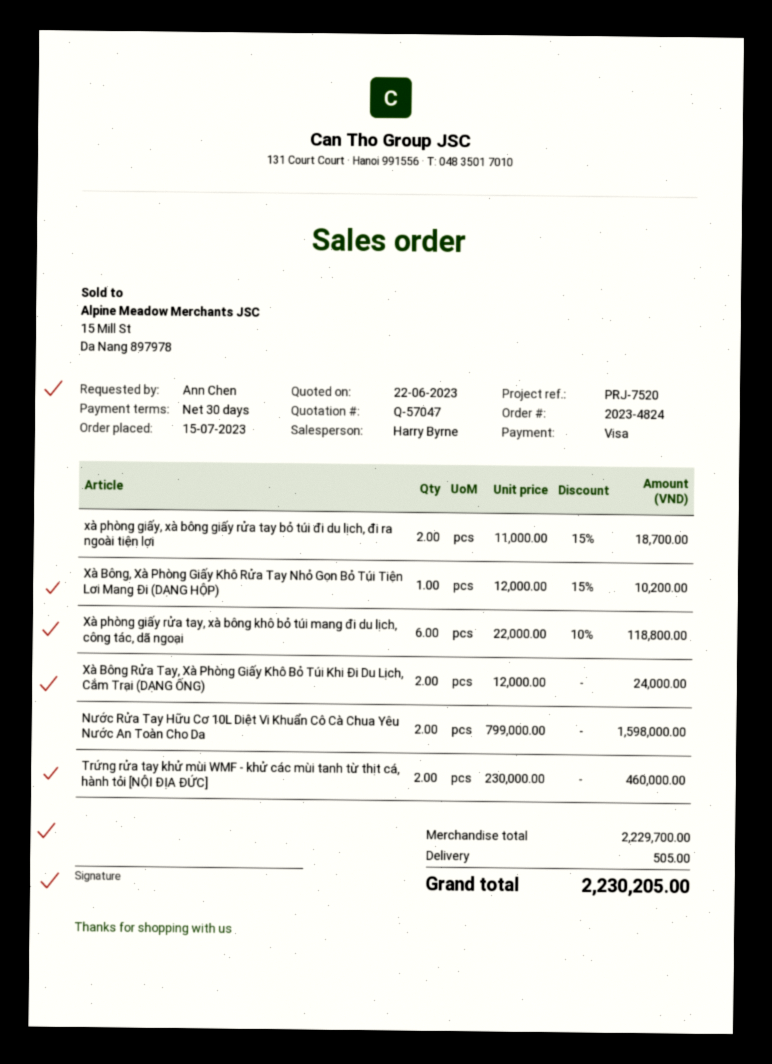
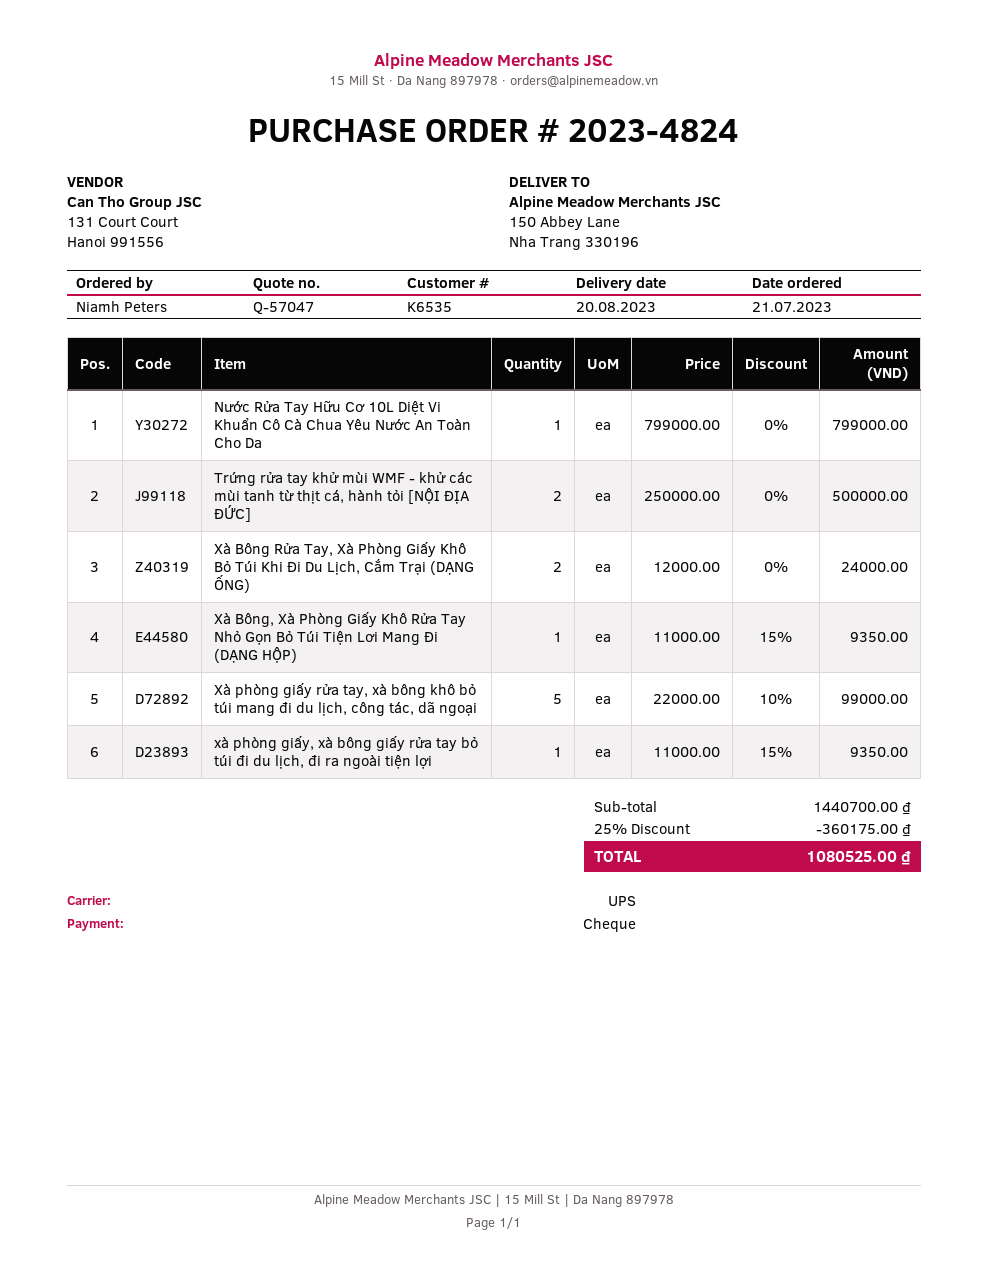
order date: 2023-07-15 -> 2023-07-21
ordered by: Ann Chen -> Niamh Peters
payment method: Visa -> cheque
xà phòng giấy, xà bông giấy rửa tay bỏ túi đi du lịch, đi ra ngoài tiện lợi: 2 x 11000.00 - 15% = 18700.00 -> 1 x 11000.00 - 15% = 9350.00
Xà Bông, Xà Phòng Giấy Khô Rửa Tay Nhỏ Gọn Bỏ Túi Tiện Lơi Mang Đi (DẠNG HỘP): 1 x 12000.00 - 15% = 10200.00 -> 1 x 11000.00 - 15% = 9350.00
Xà phòng giấy rửa tay, xà bông khô bỏ túi mang đi du lịch, công tác, dã ngoại: 6 x 22000.00 - 10% = 118800.00 -> 5 x 22000.00 - 10% = 99000.00
Nước Rửa Tay Hữu Cơ 10L Diệt Vi Khuẩn Cô Cà Chua Yêu Nước An Toàn Cho Da: 2 x 799000.00 = 1598000.00 -> 1 x 799000.00 = 799000.00
Trứng rửa tay khử mùi WMF - khử các mùi tanh từ thịt cá, hành tỏi [NỘI ĐỊA ĐỨC]: 2 x 230000.00 = 460000.00 -> 2 x 250000.00 = 500000.00
subtotal: 2229700.00 -> 1440700.00
discount: none -> 25% = 360175.00
shipping: 505.00 -> none
total: 2230205.00 -> 1080525.00

